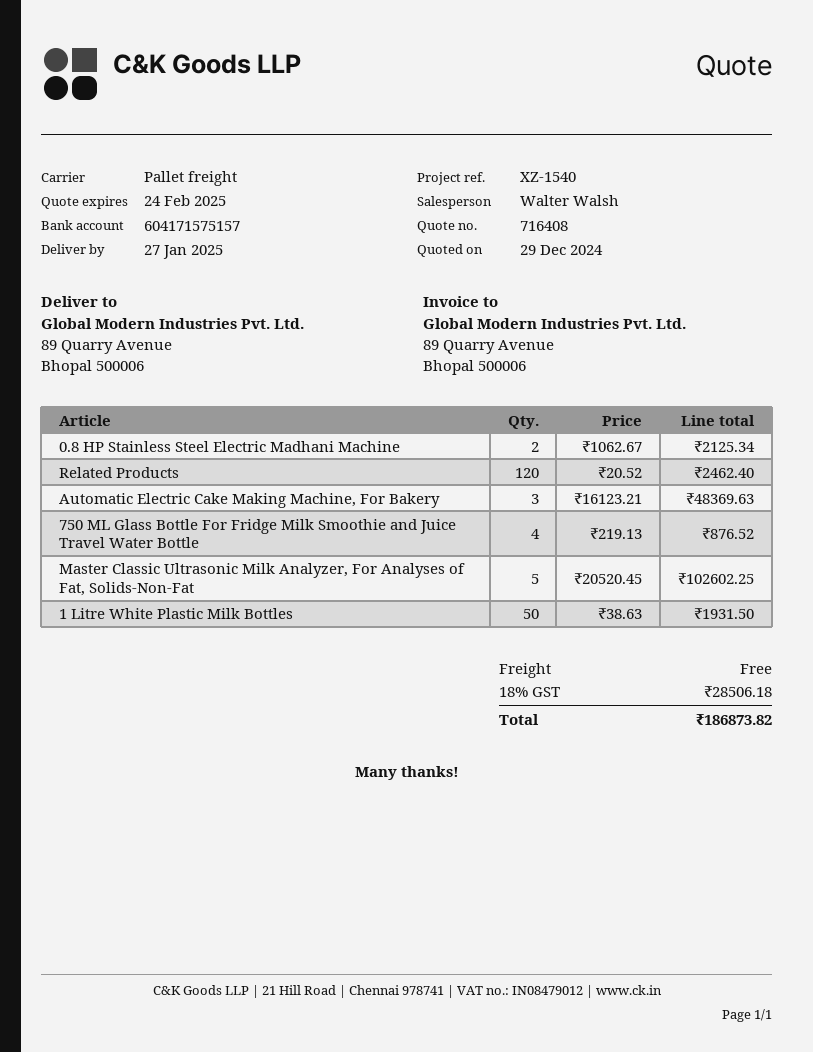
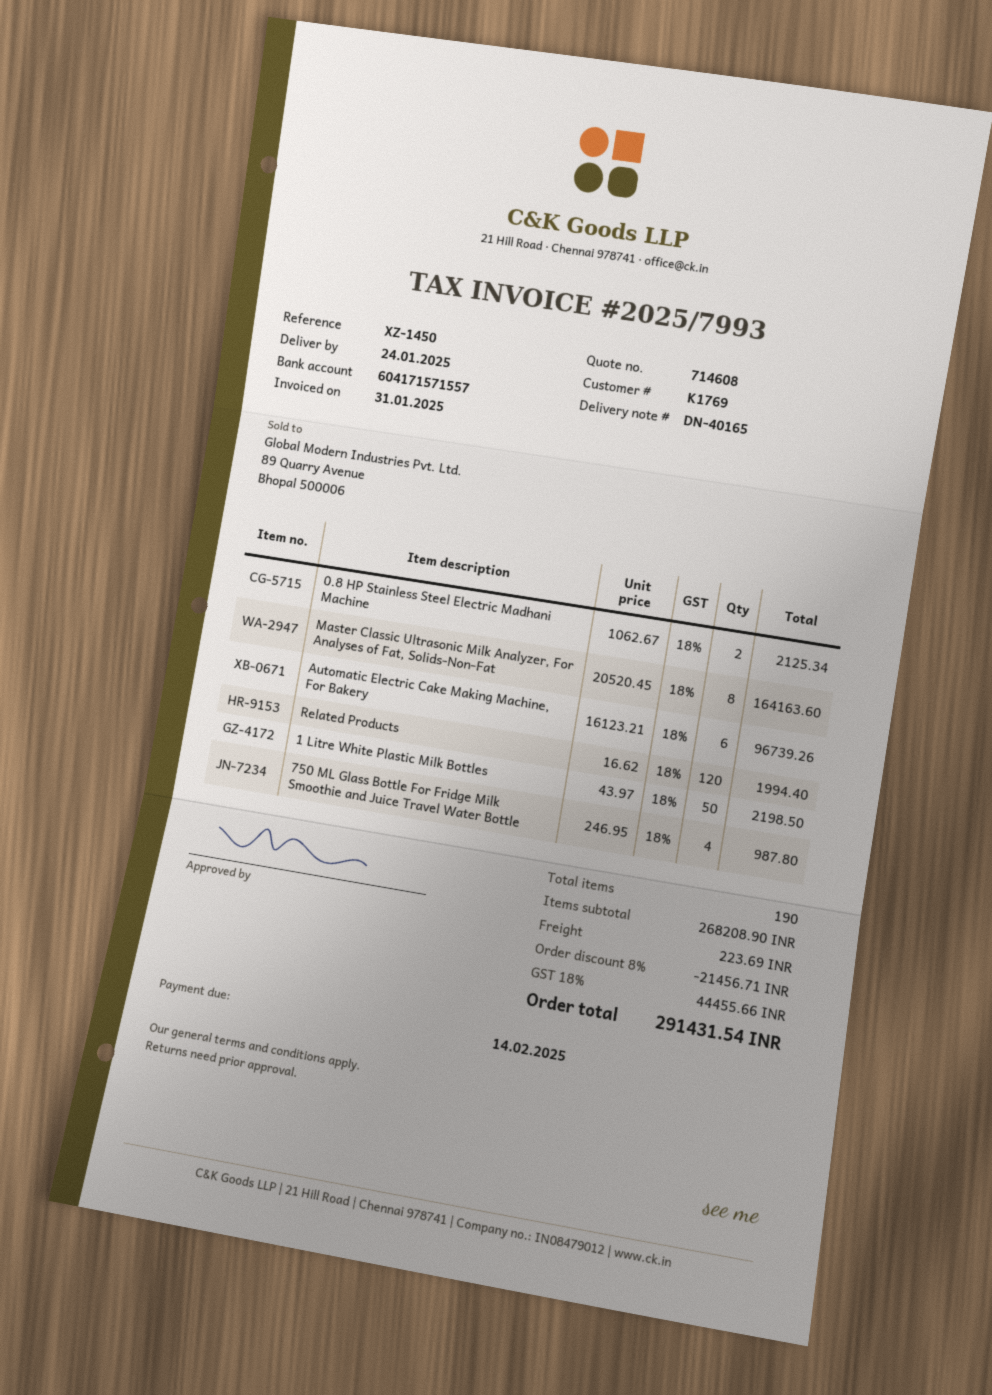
quote number: 716408 -> 714608
delivery date: 2025-01-27 -> 2025-01-24
reference: XZ-1540 -> XZ-1450
bank account: 604171575157 -> 604171571557
Related Products: 120 x 20.52 = 2462.40 -> 120 x 16.62 = 1994.40
Automatic Electric Cake Making Machine, For Bakery: 3 x 16123.21 = 48369.63 -> 6 x 16123.21 = 96739.26
750 ML Glass Bottle For Fridge Milk Smoothie and Juice Travel Water Bottle: 4 x 219.13 = 876.52 -> 4 x 246.95 = 987.80
Master Classic Ultrasonic Milk Analyzer, For Analyses of Fat, Solids-Non-Fat: 5 x 20520.45 = 102602.25 -> 8 x 20520.45 = 164163.60
1 Litre White Plastic Milk Bottles: 50 x 38.63 = 1931.50 -> 50 x 43.97 = 2198.50
discount: none -> 8% = 21456.71
shipping: 0.00 -> 223.69
tax: 18% = 28506.18 -> 18% = 44455.66
total: 186873.82 -> 291431.54

